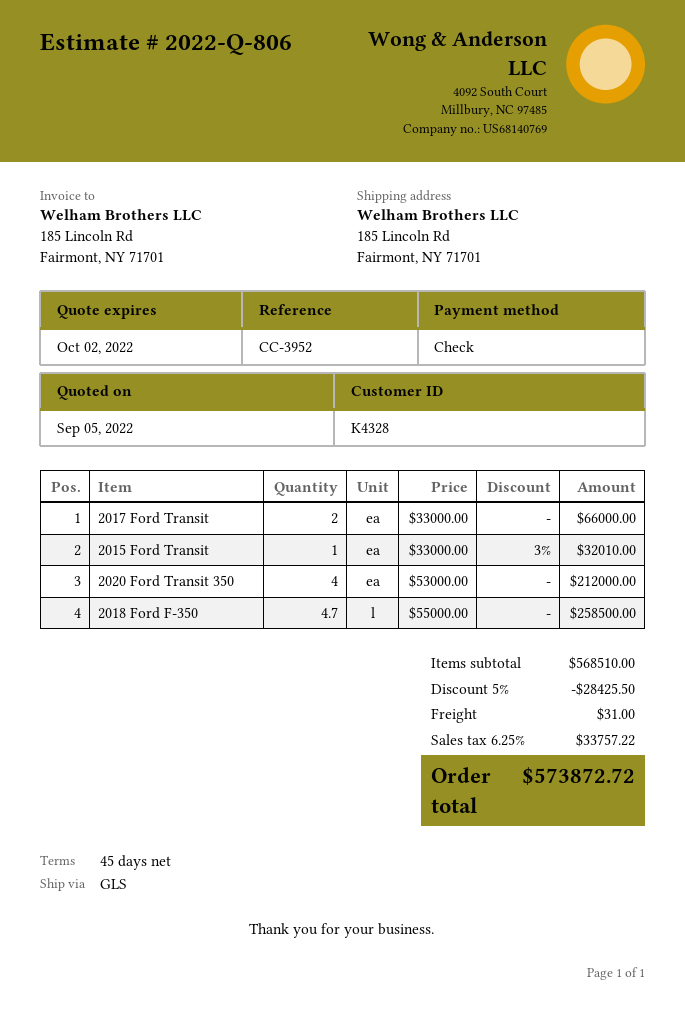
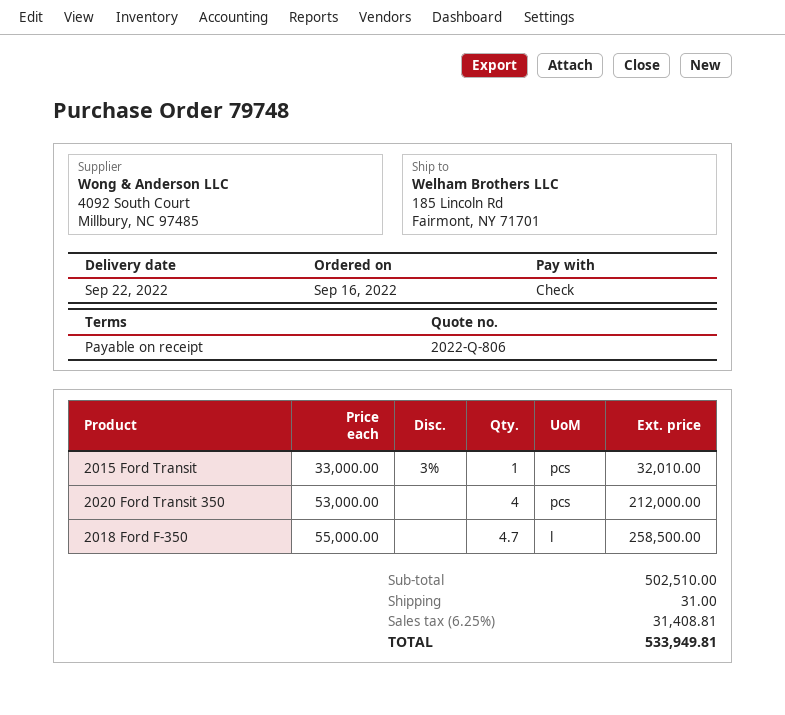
payment terms: 45 days -> on receipt
2017 Ford Transit: 2 x 33000.00 = 66000.00 -> none
subtotal: 568510.00 -> 502510.00
discount: 5% = 28425.50 -> none
tax: 6.25% = 33757.22 -> 6.25% = 31408.81
total: 573872.72 -> 533949.81

